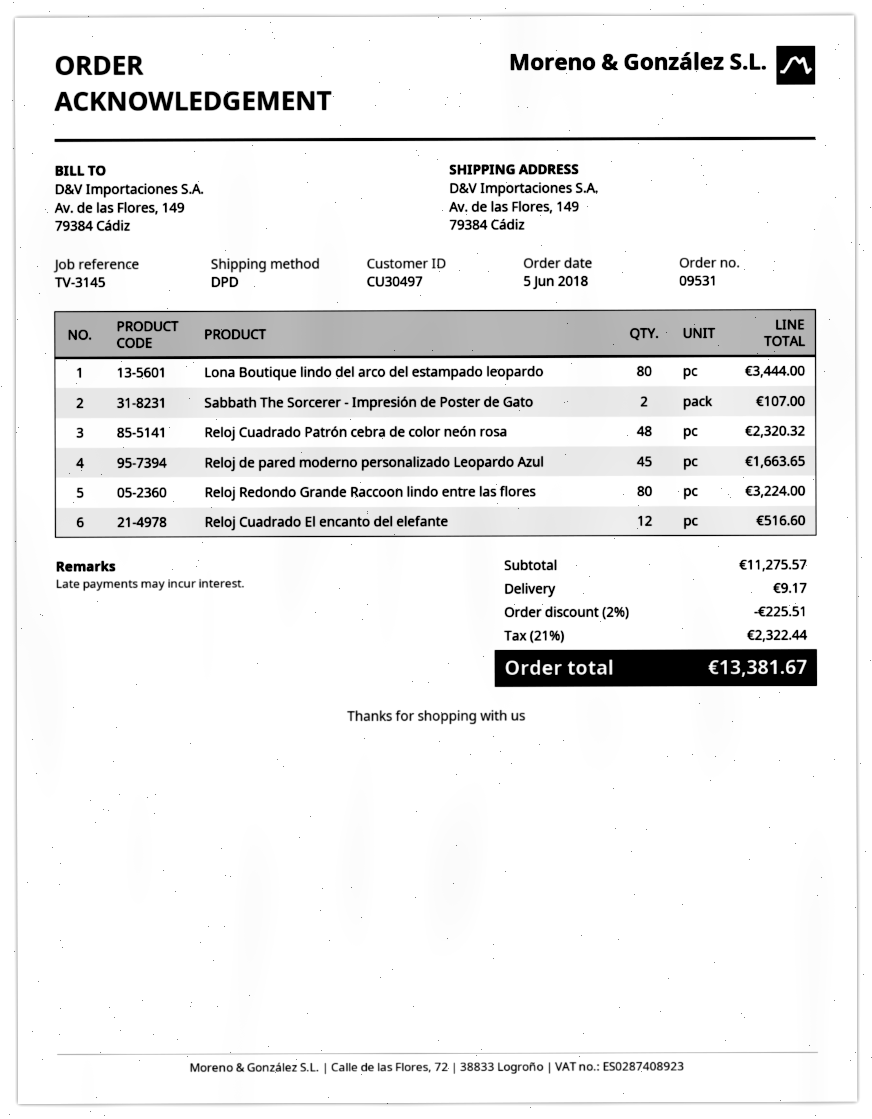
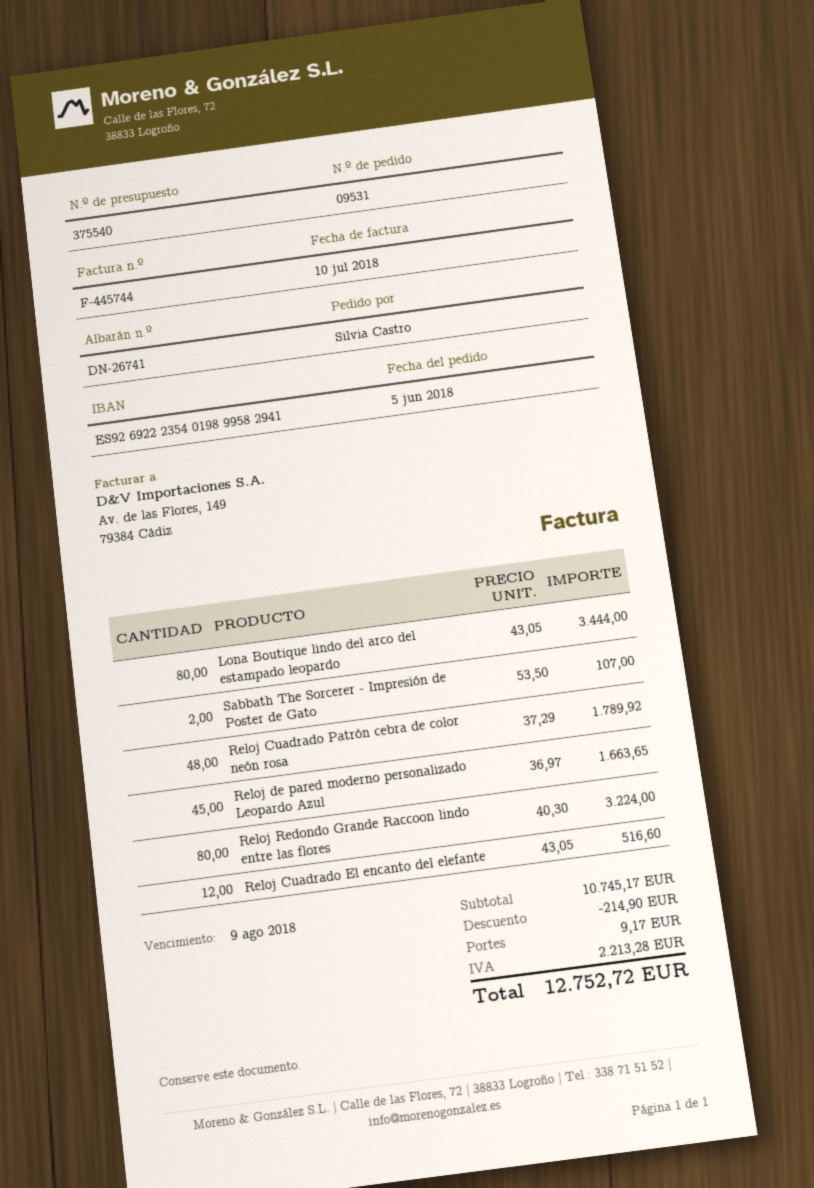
Reloj Cuadrado Patrón cebra de color neón rosa: 48 for 2320.32 -> 48 for 1789.92
subtotal: 11275.57 -> 10745.17
discount: 225.51 -> 214.90
tax: 2322.44 -> 2213.28
total: 13381.67 -> 12752.72

